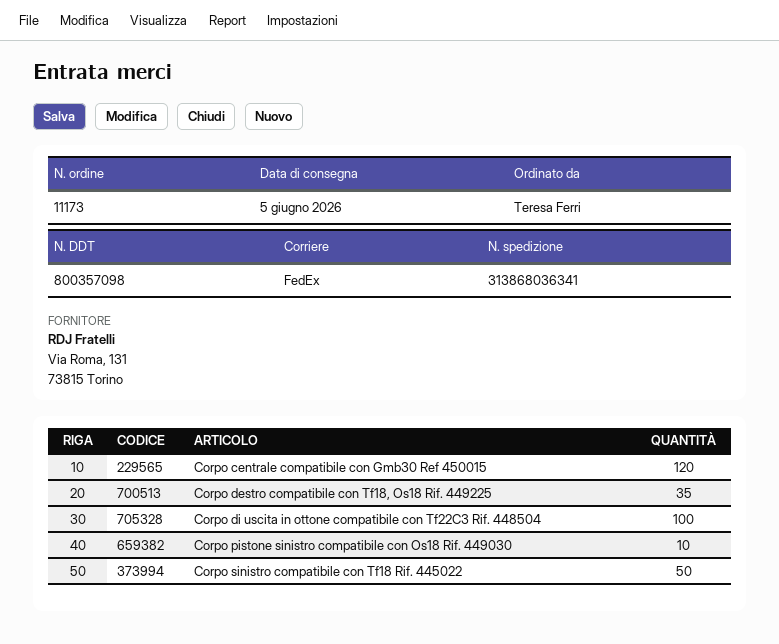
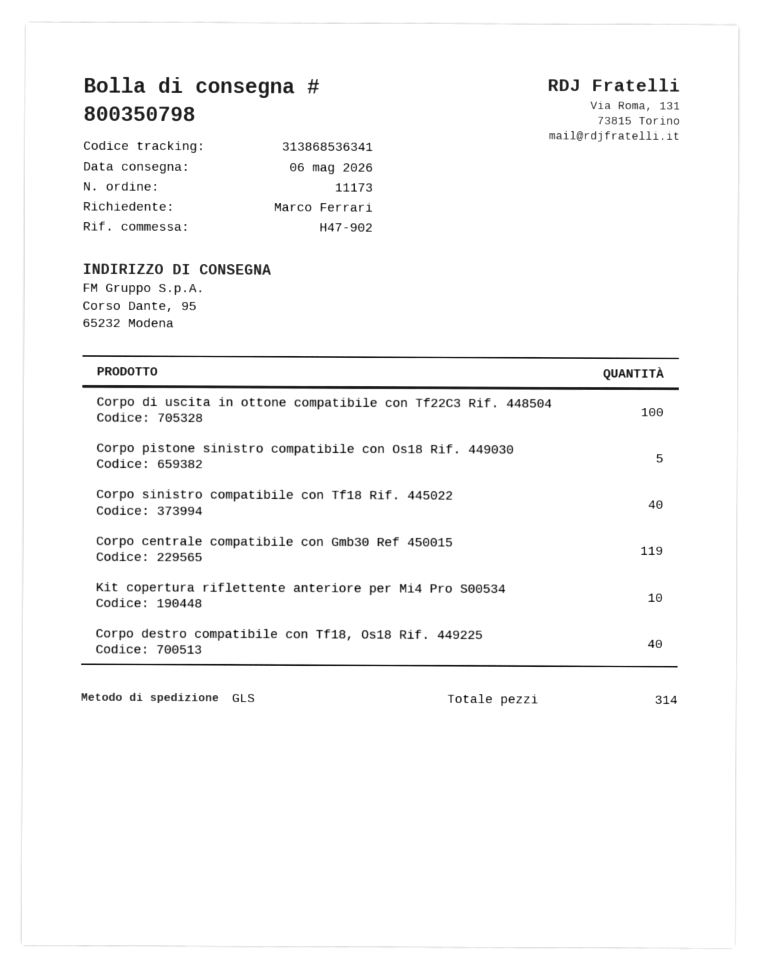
delivery note number: 800357098 -> 800350798
delivery date: 2026-06-05 -> 2026-05-06
ordered by: Teresa Ferri -> Marco Ferrari
shipping method: FedEx -> GLS
tracking number: 313868036341 -> 313868536341
Corpo centrale compatibile con Gmb30 Ref 450015: 120 -> 119
Corpo destro compatibile con Tf18, Os18 Rif. 449225: 35 -> 40
Corpo pistone sinistro compatibile con Os18 Rif. 449030: 10 -> 5
Corpo sinistro compatibile con Tf18 Rif. 445022: 50 -> 40
Kit copertura riflettente anteriore per Mi4 Pro S00534: none -> 10

